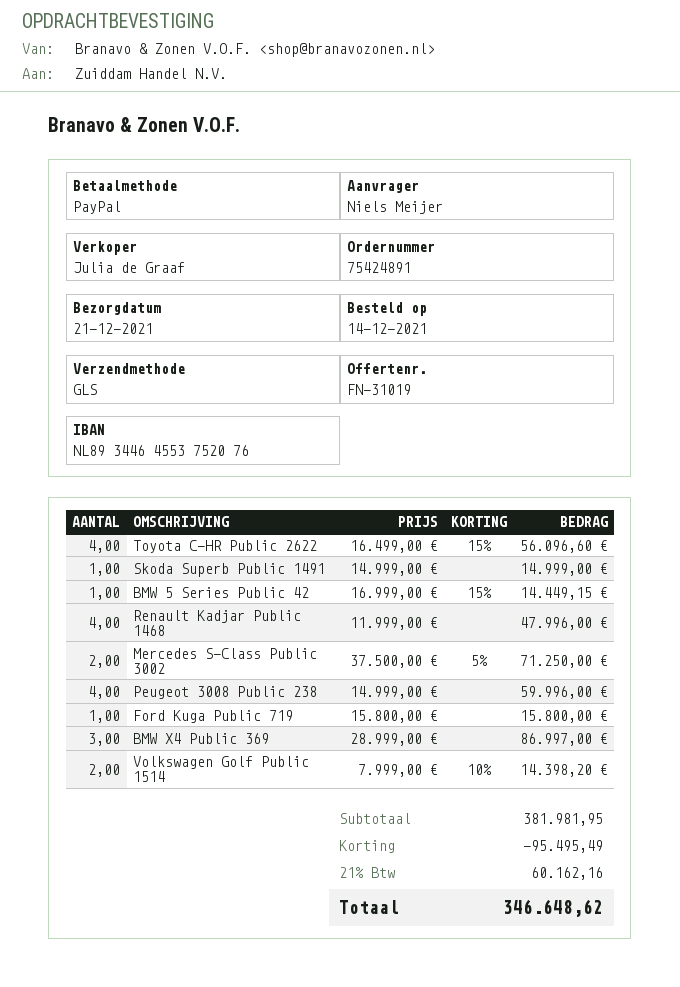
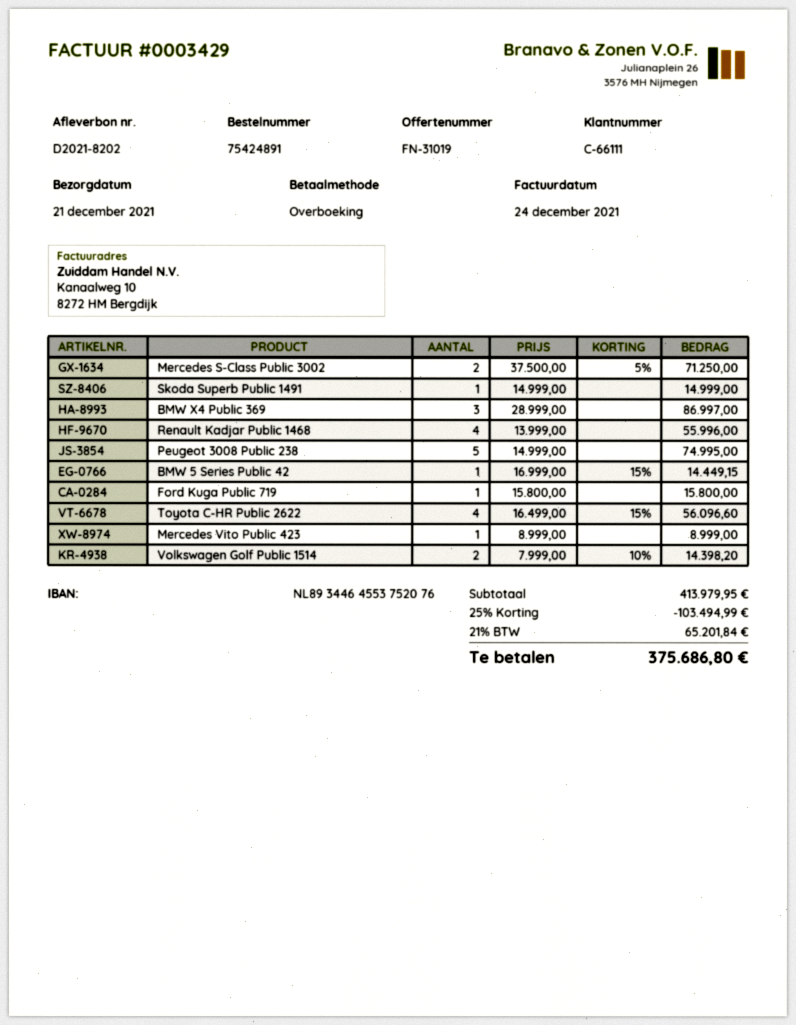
payment method: PayPal -> bank transfer
Renault Kadjar Public 1468: 4 x 11999.00 = 47996.00 -> 4 x 13999.00 = 55996.00
Peugeot 3008 Public 238: 4 x 14999.00 = 59996.00 -> 5 x 14999.00 = 74995.00
Mercedes Vito Public 423: none -> 1 x 8999.00 = 8999.00
subtotal: 381981.95 -> 413979.95
discount: 95495.49 -> 103494.99
tax: 21% = 60162.16 -> 21% = 65201.84
total: 346648.62 -> 375686.80

